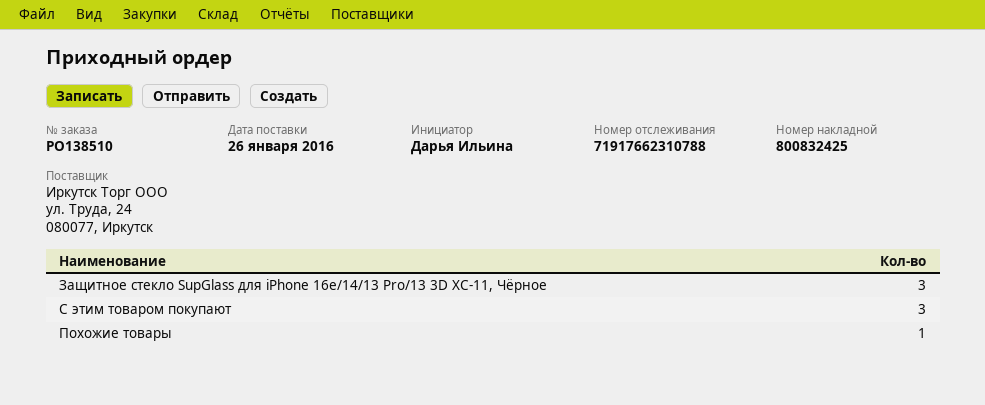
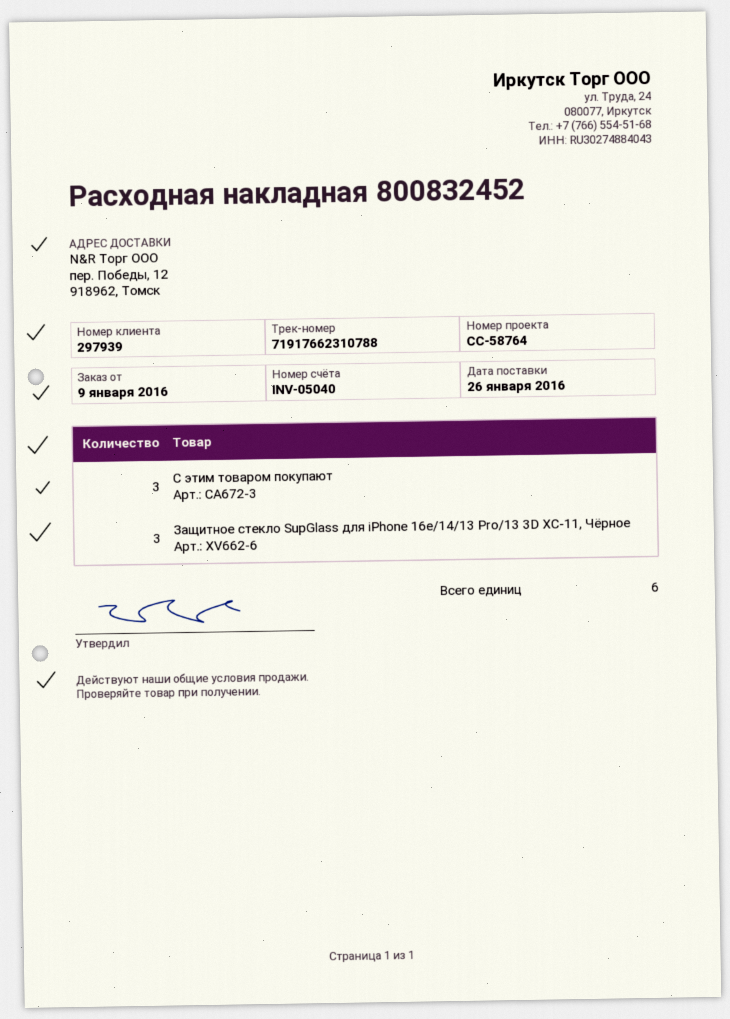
delivery note number: 800832425 -> 800832452
Похожие товары: 1 -> none

